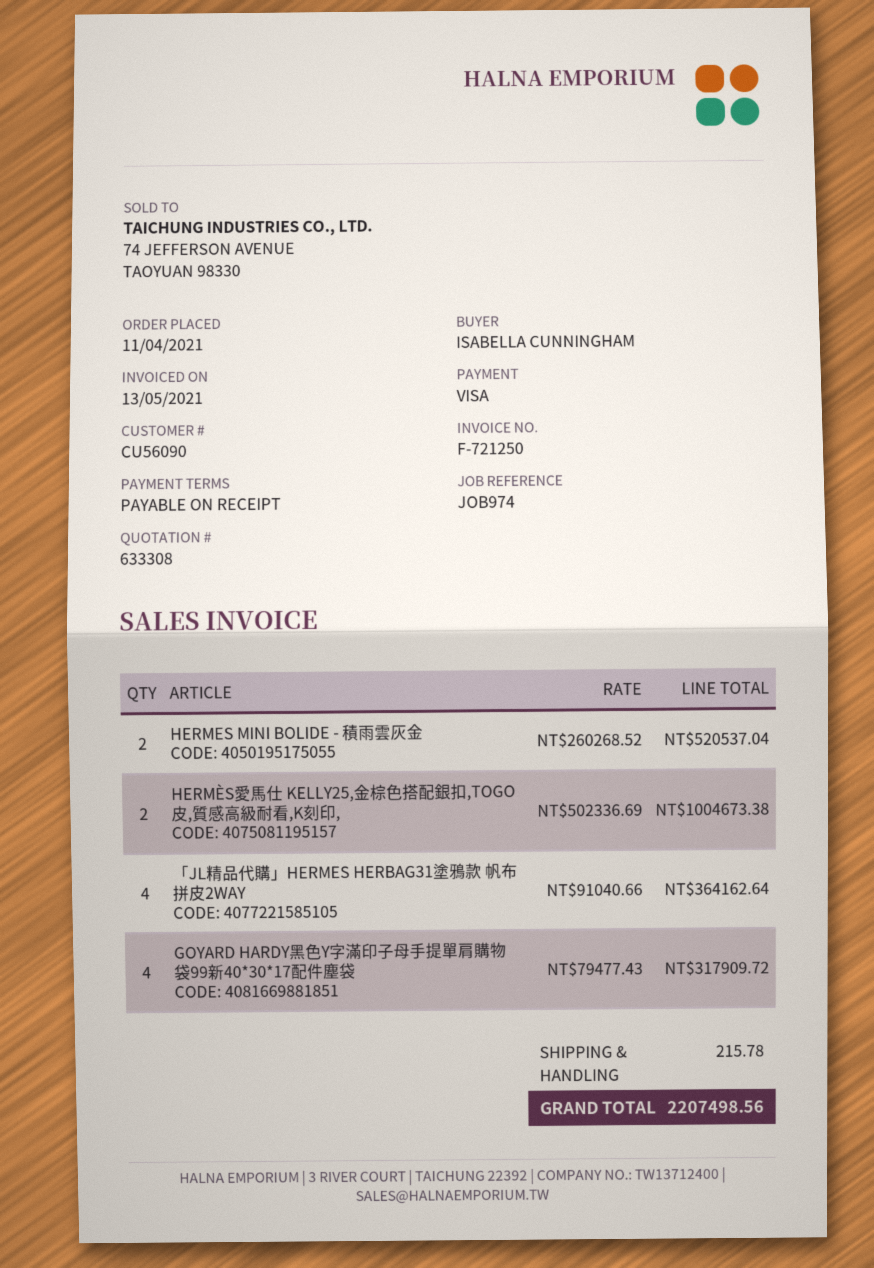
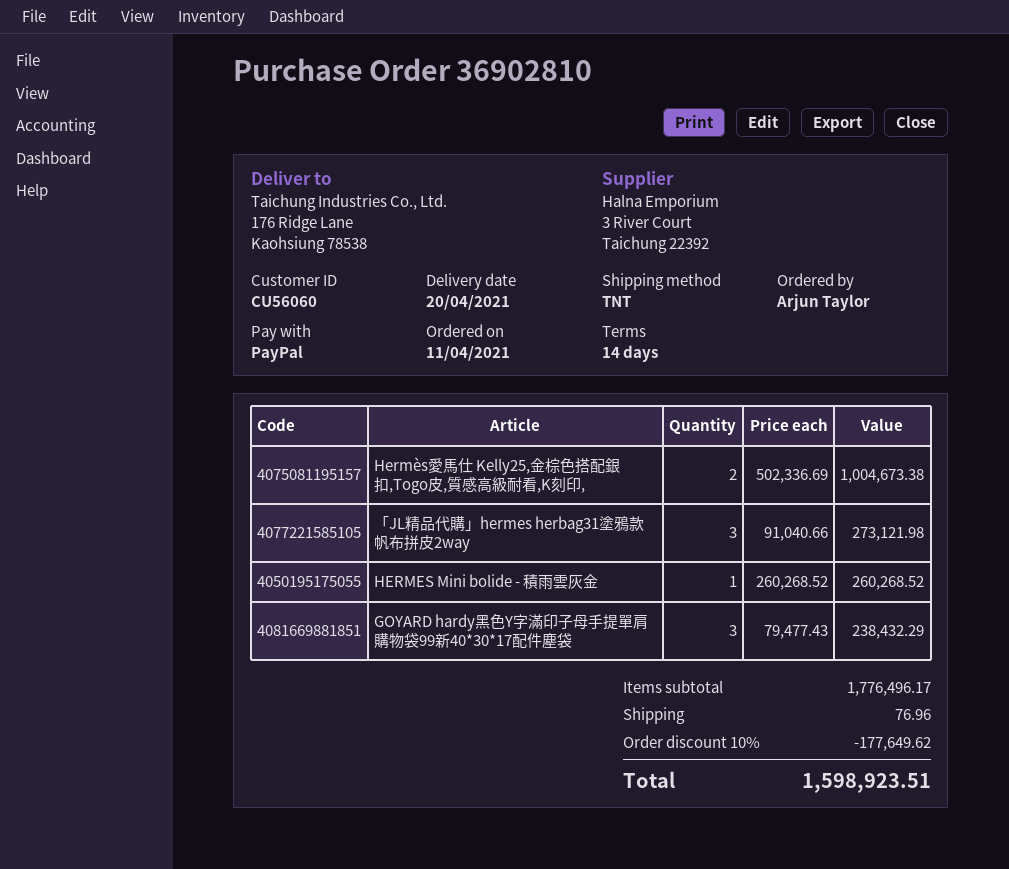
payment terms: on receipt -> 14 days
customer number: CU56090 -> CU56060
ordered by: ISABELLA CUNNINGHAM -> Arjun Taylor
payment method: Visa -> PayPal
HERMES MINI BOLIDE - 積雨雲灰金: 2 x 260268.52 = 520537.04 -> 1 x 260268.52 = 260268.52
「JL精品代購」HERMES HERBAG31塗鴉款 帆布拼皮2WAY: 4 x 91040.66 = 364162.64 -> 3 x 91040.66 = 273121.98
GOYARD HARDY黑色Y字滿印子母手提單肩購物袋99新40*30*17配件塵袋: 4 x 79477.43 = 317909.72 -> 3 x 79477.43 = 238432.29
discount: none -> 10% = 177649.62
shipping: 215.78 -> 76.96
total: 2207498.56 -> 1598923.51

